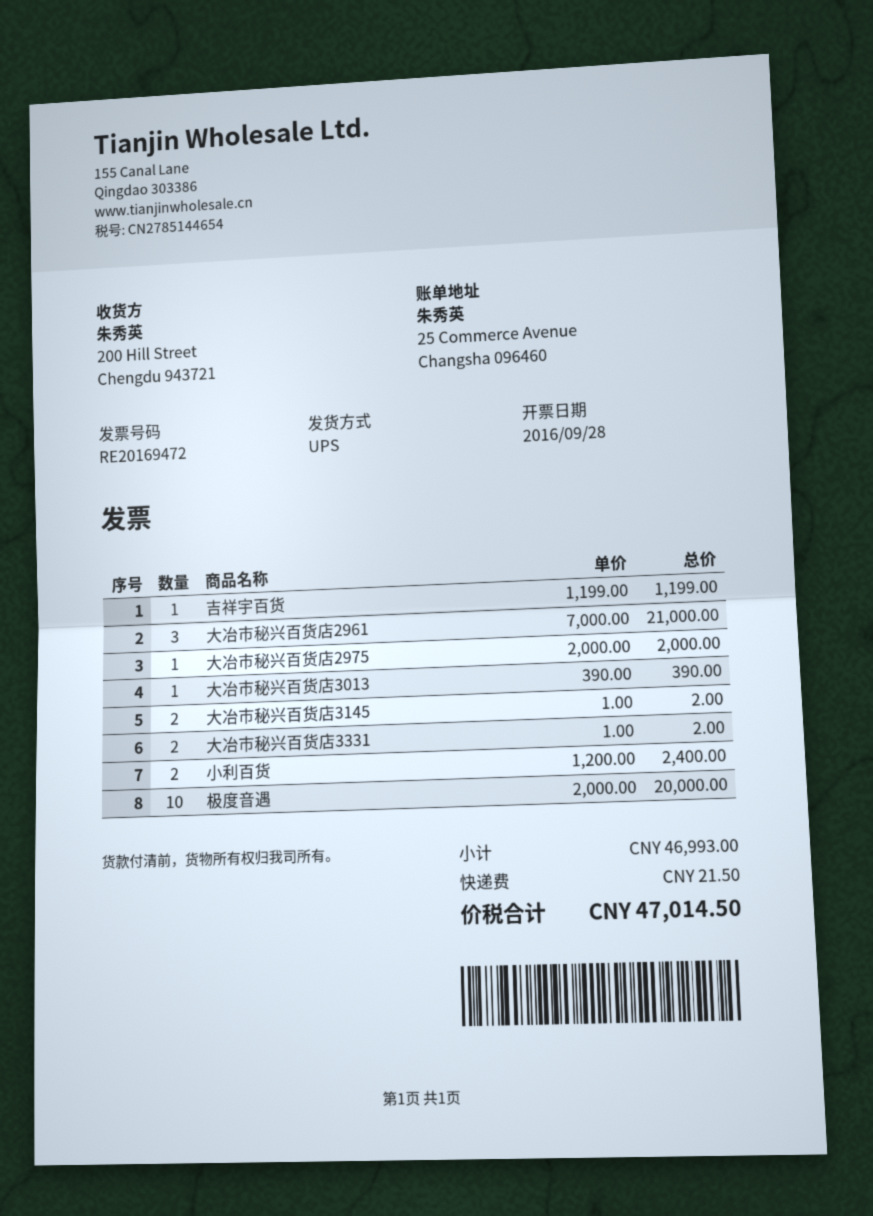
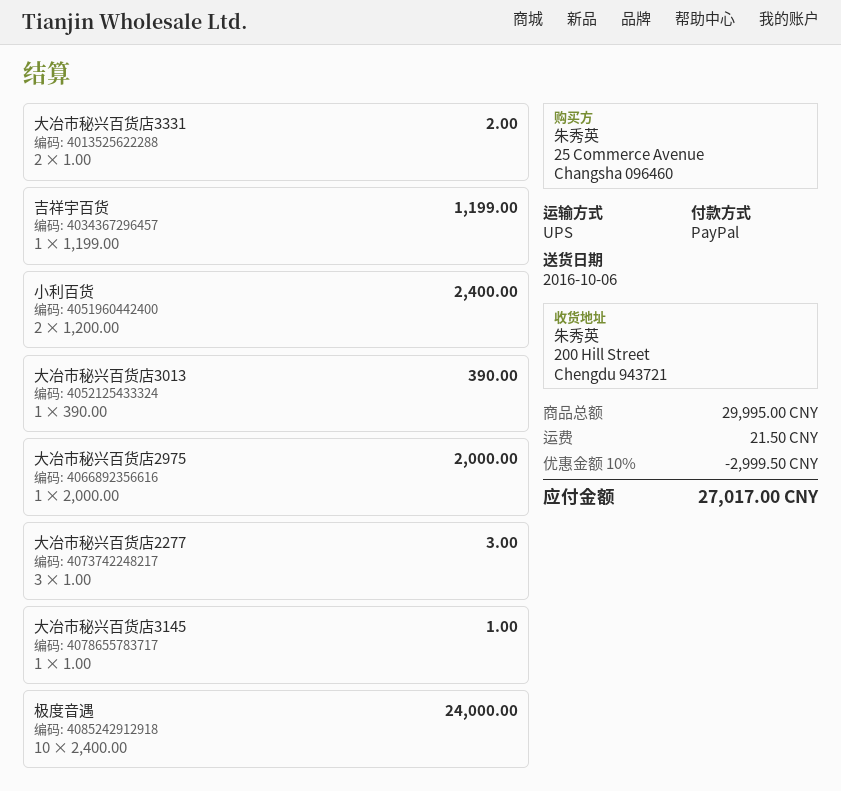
大冶市秘兴百货店2961: 3 x 7000.00 = 21000.00 -> none
大冶市秘兴百货店3145: 2 x 1.00 = 2.00 -> 1 x 1.00 = 1.00
极度音遇: 10 x 2000.00 = 20000.00 -> 10 x 2400.00 = 24000.00
大冶市秘兴百货店2277: none -> 3 x 1.00 = 3.00
subtotal: 46993.00 -> 29995.00
discount: none -> 10% = 2999.50
total: 47014.50 -> 27017.00

